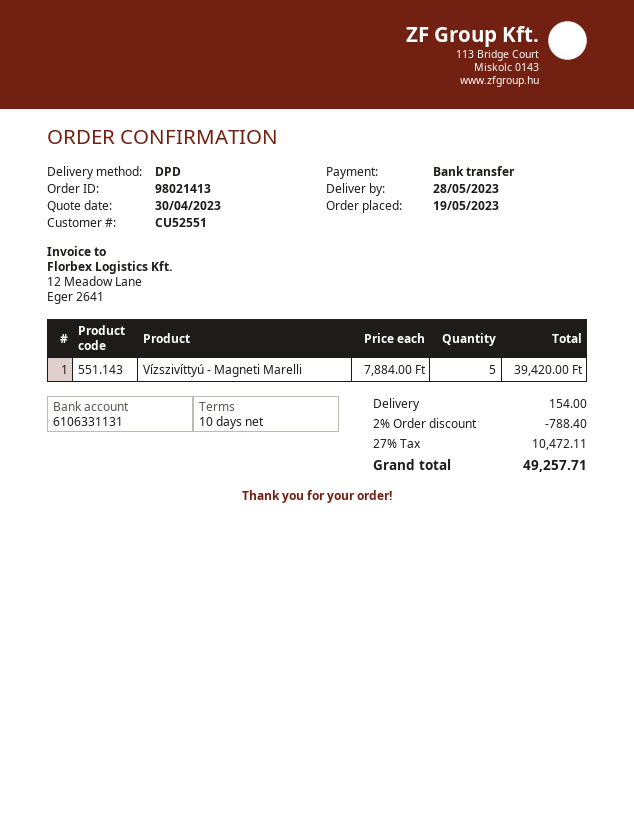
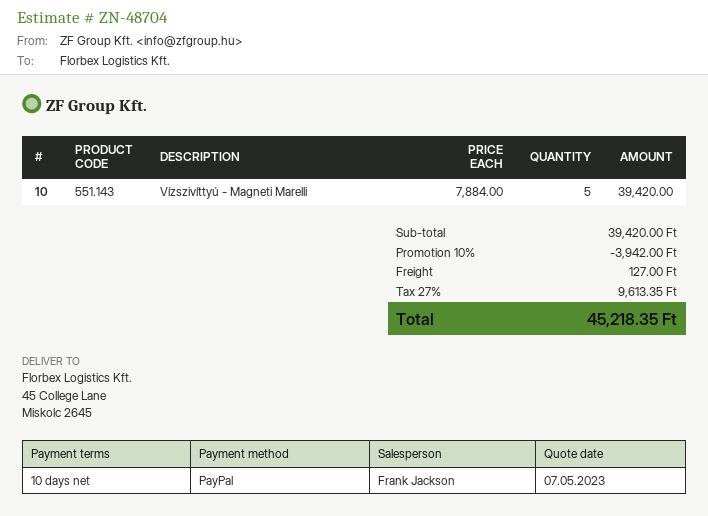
quote date: 2023-04-30 -> 2023-05-07
payment method: bank transfer -> PayPal
discount: 2% = 788.40 -> 10% = 3942.00
shipping: 154.00 -> 127.00
tax: 27% = 10472.11 -> 27% = 9613.35
total: 49257.71 -> 45218.35

